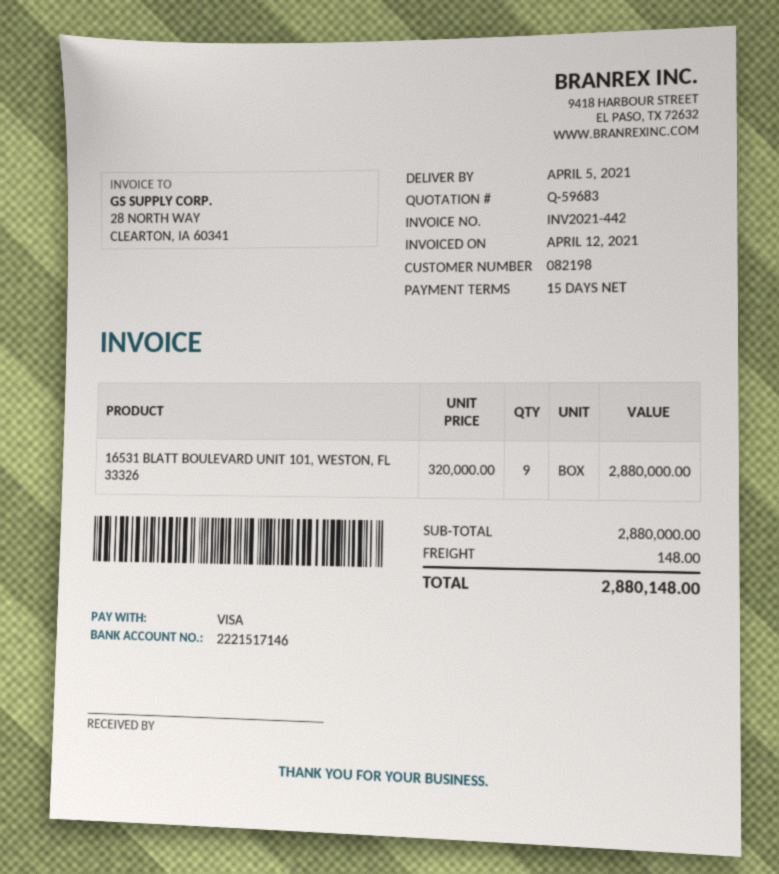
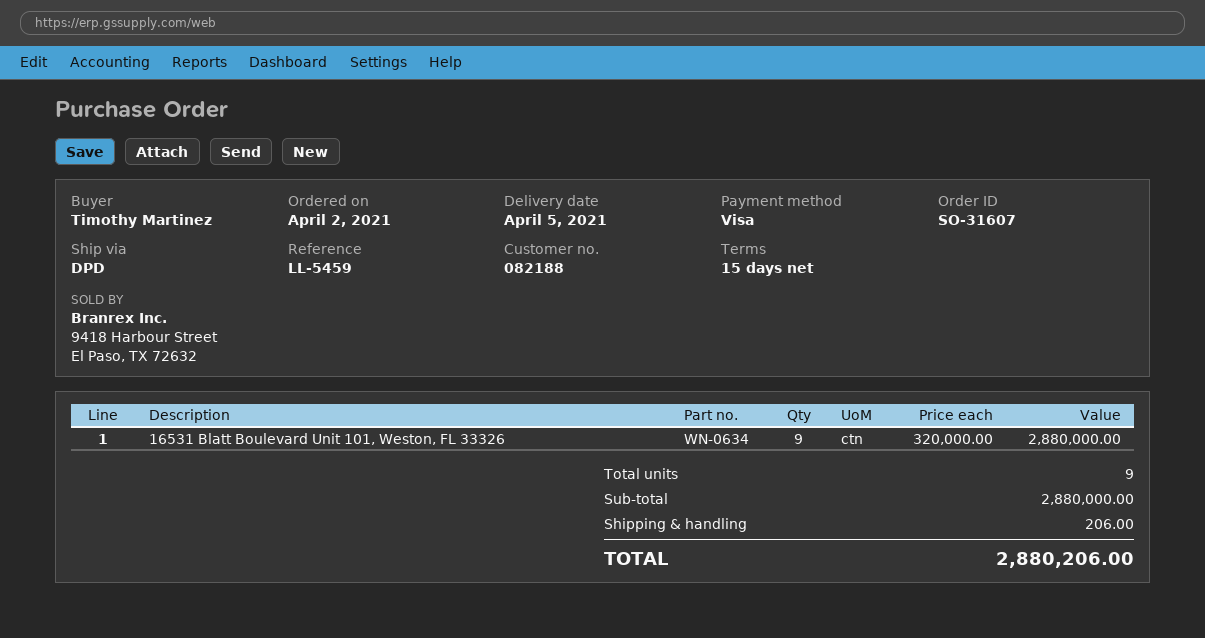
customer number: 082198 -> 082188
shipping: 148.00 -> 206.00
total: 2880148.00 -> 2880206.00

